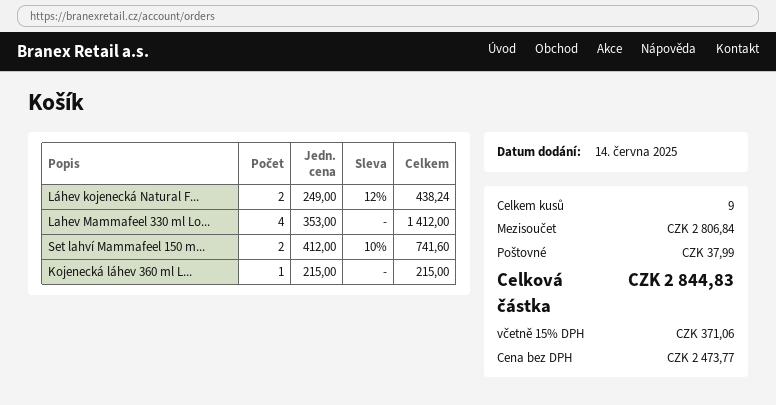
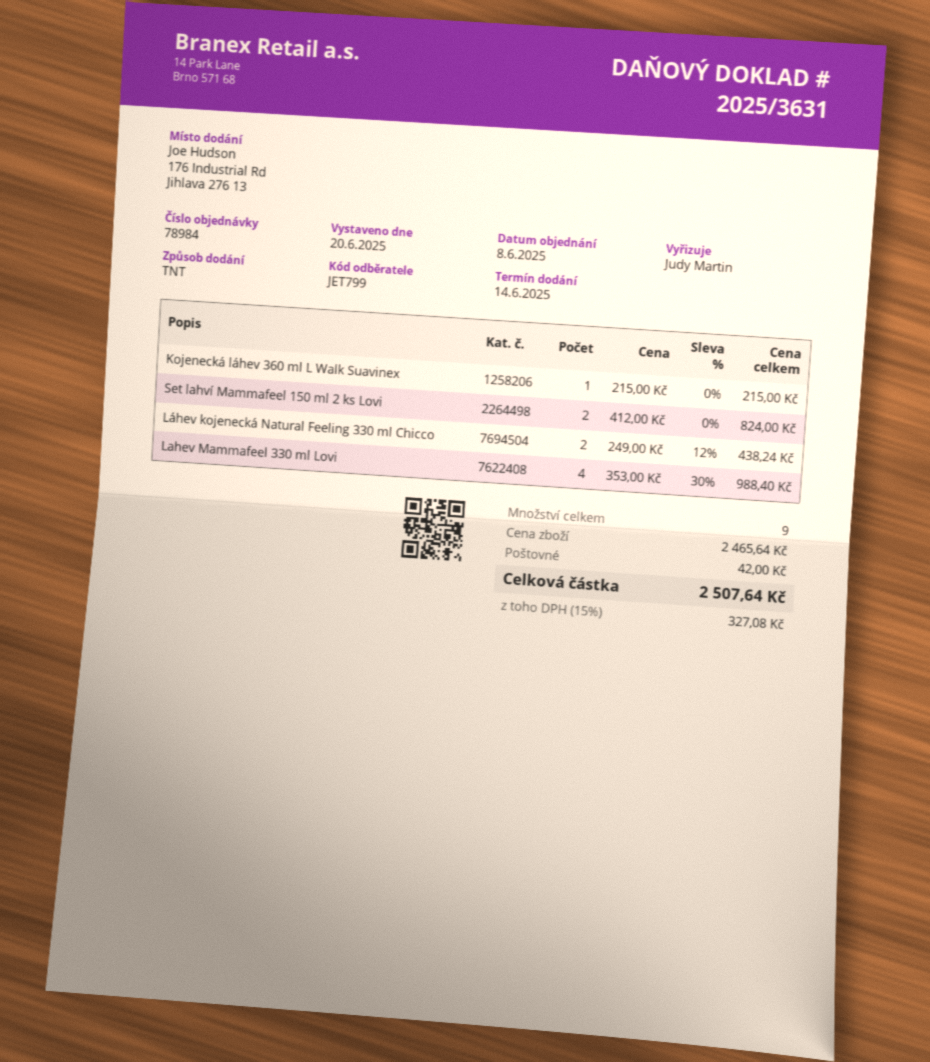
Lahev Mammafeel 330 ml Lo...: 4 x 353.00 = 1412.00 -> 4 x 353.00 - 30% = 988.40
Set lahví Mammafeel 150 m...: 2 x 412.00 - 10% = 741.60 -> 2 x 412.00 = 824.00
subtotal: 2806.84 -> 2465.64
shipping: 37.99 -> 42.00
tax: 15% = 371.06 -> 15% = 327.08
total: 2844.83 -> 2507.64

